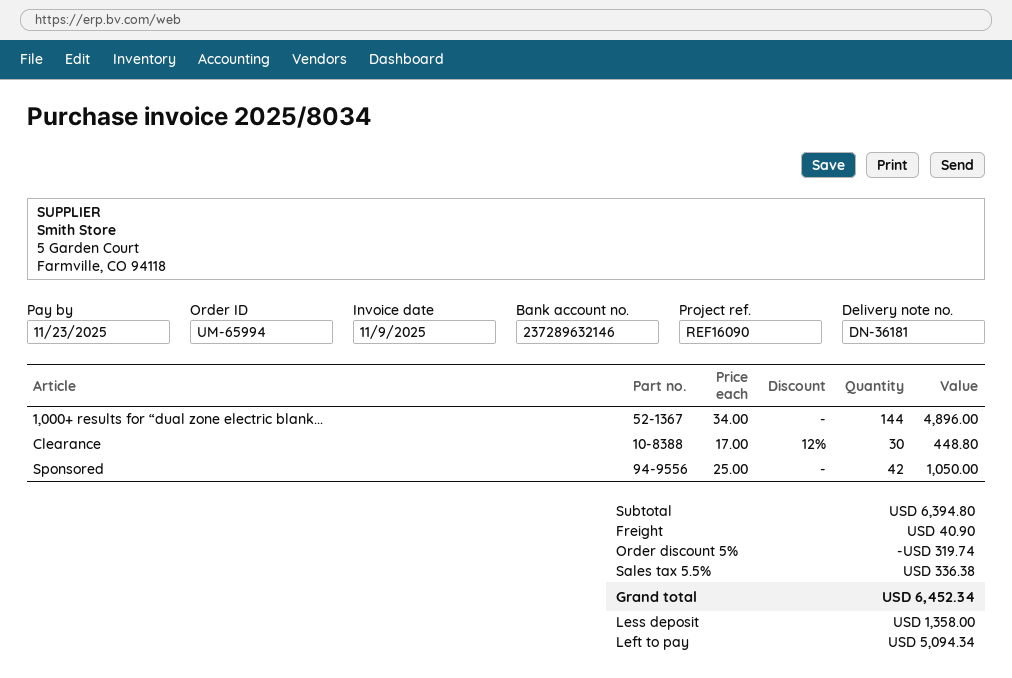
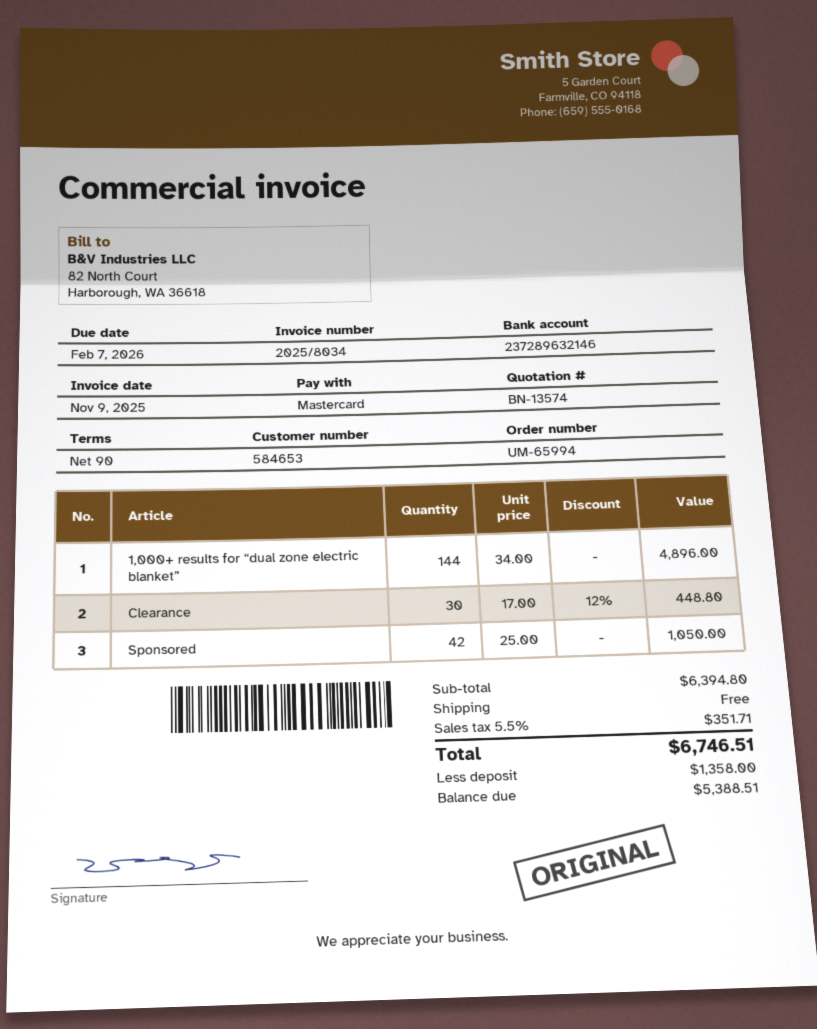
due date: 2025-11-23 -> 2026-02-07
discount: 5% = 319.74 -> none
shipping: 40.90 -> 0.00
tax: 5.5% = 336.38 -> 5.5% = 351.71
total: 6452.34 -> 6746.51
balance: 5094.34 -> 5388.51

